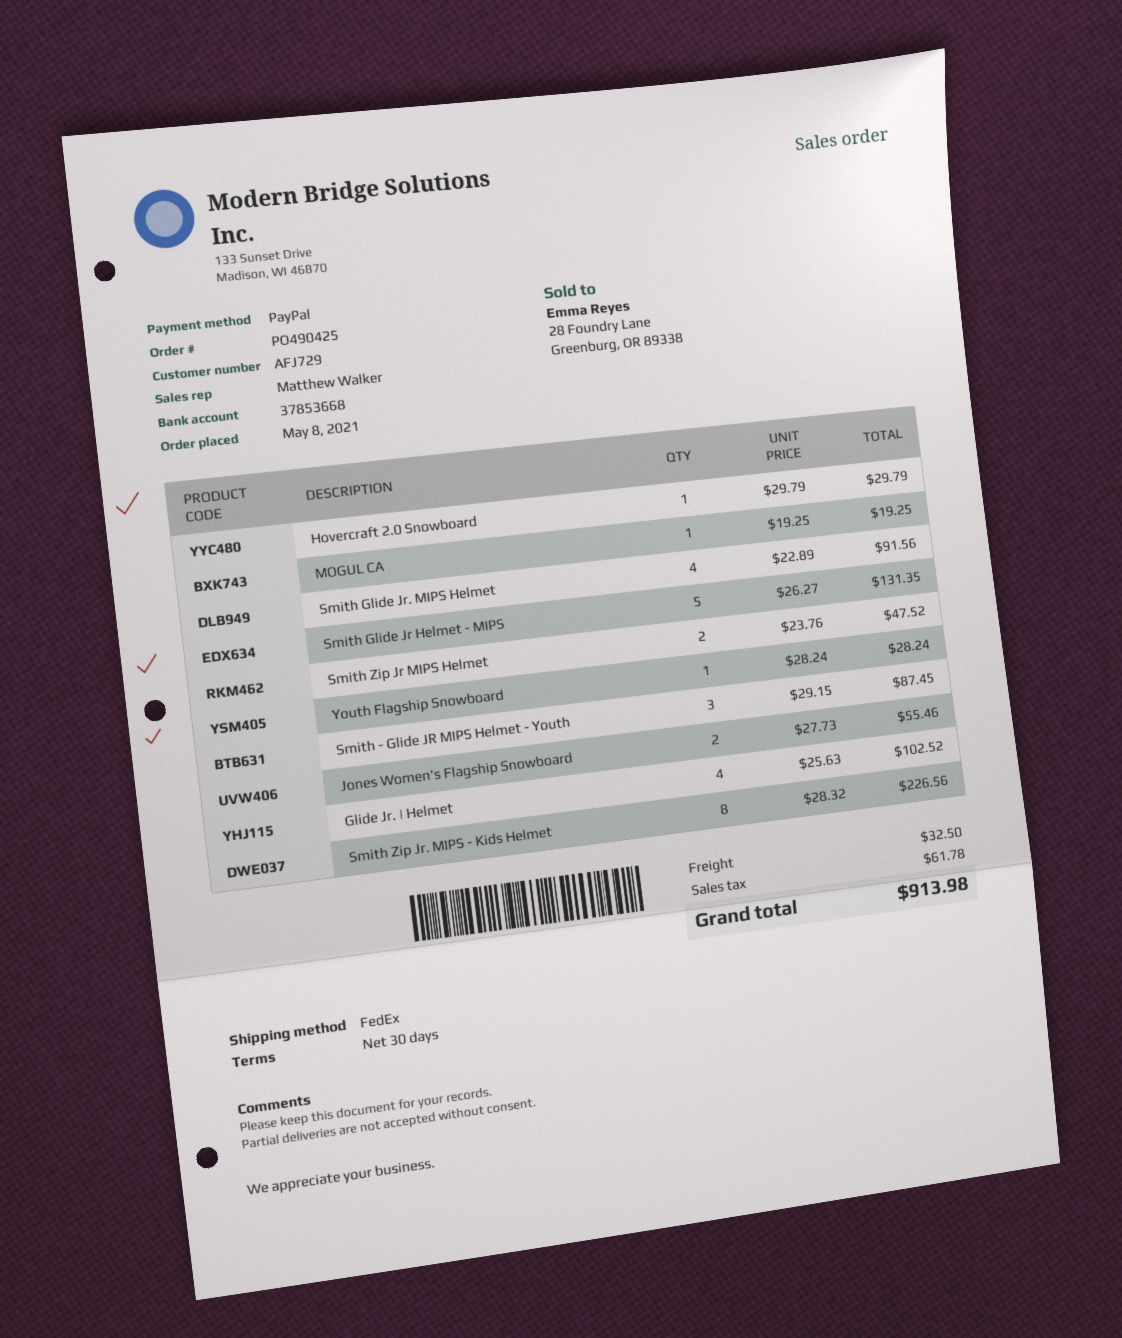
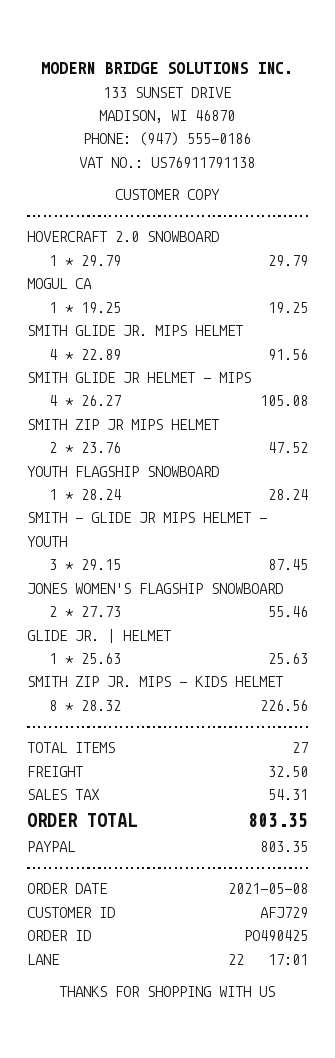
Smith Glide Jr Helmet - MIPS: 5 x 26.27 = 131.35 -> 4 x 26.27 = 105.08
Glide Jr. | Helmet: 4 x 25.63 = 102.52 -> 1 x 25.63 = 25.63
tax: 61.78 -> 54.31
total: 913.98 -> 803.35

